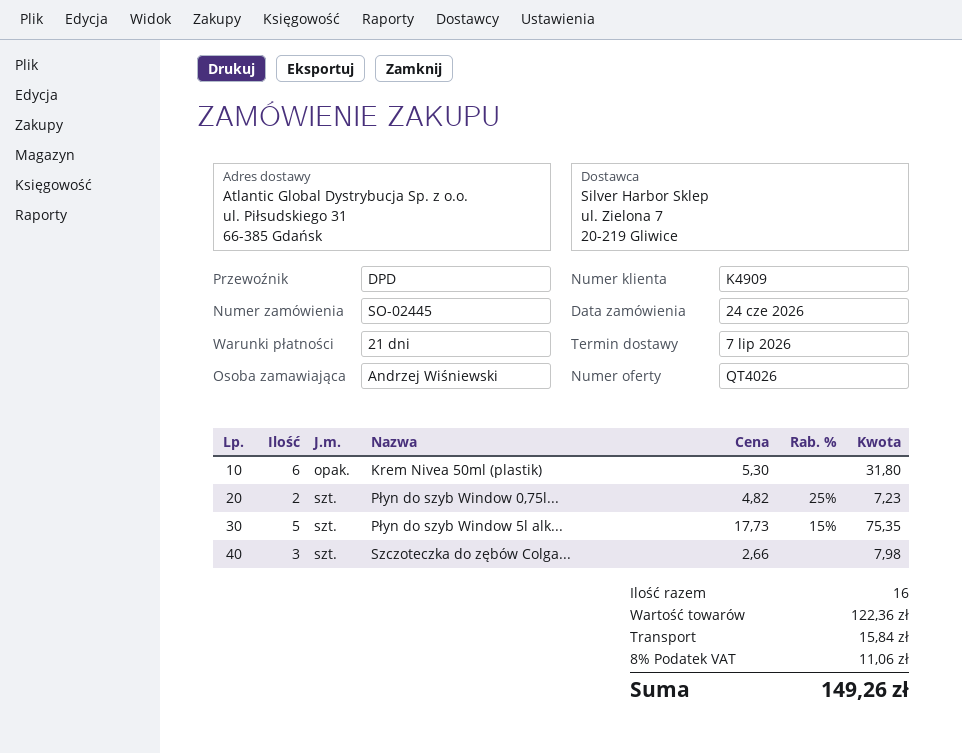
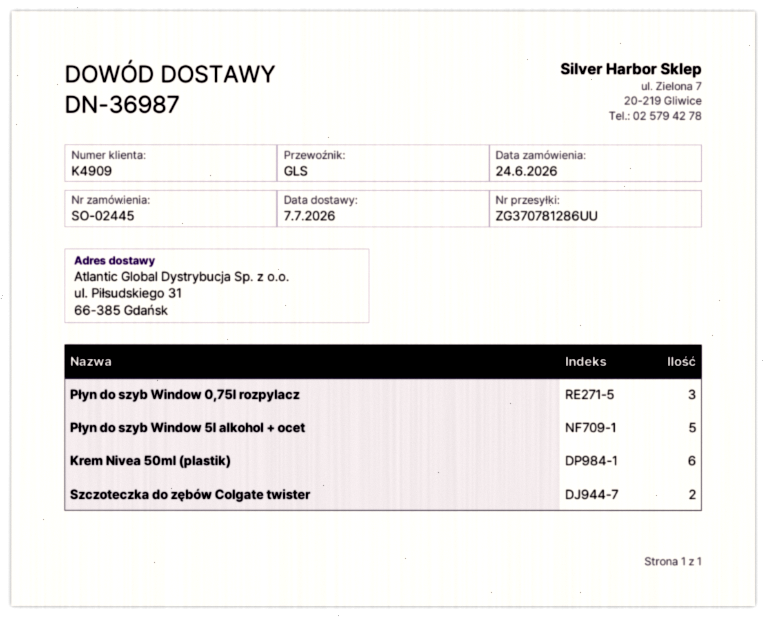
shipping method: DPD -> GLS
Płyn do szyb Window 0,75l...: 2 -> 3
Szczoteczka do zębów Colga...: 3 -> 2

